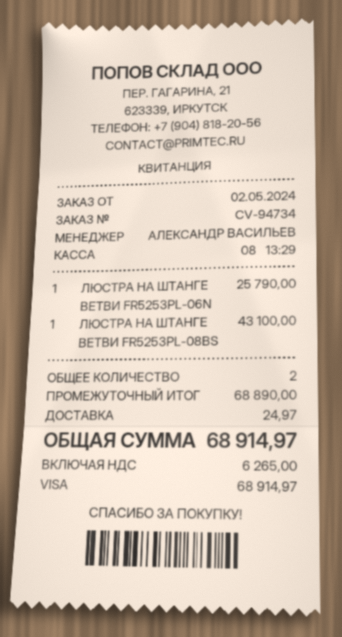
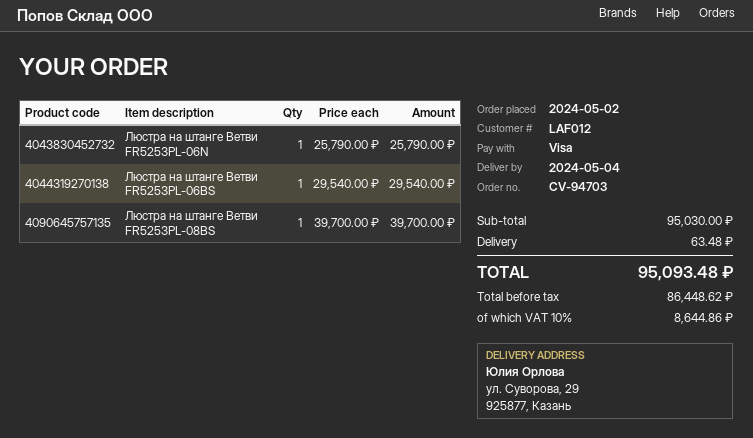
order number: CV-94734 -> CV-94703
ЛЮСТРА НА ШТАНГЕ ВЕТВИ FR5253PL-08BS: 1 x 43100.00 = 43100.00 -> 1 x 39700.00 = 39700.00
Люстра на штанге Ветви FR5253PL-06BS: none -> 1 x 29540.00 = 29540.00
subtotal: 68890.00 -> 95030.00
shipping: 24.97 -> 63.48
tax: 6265.00 -> 8644.86
total: 68914.97 -> 95093.48

